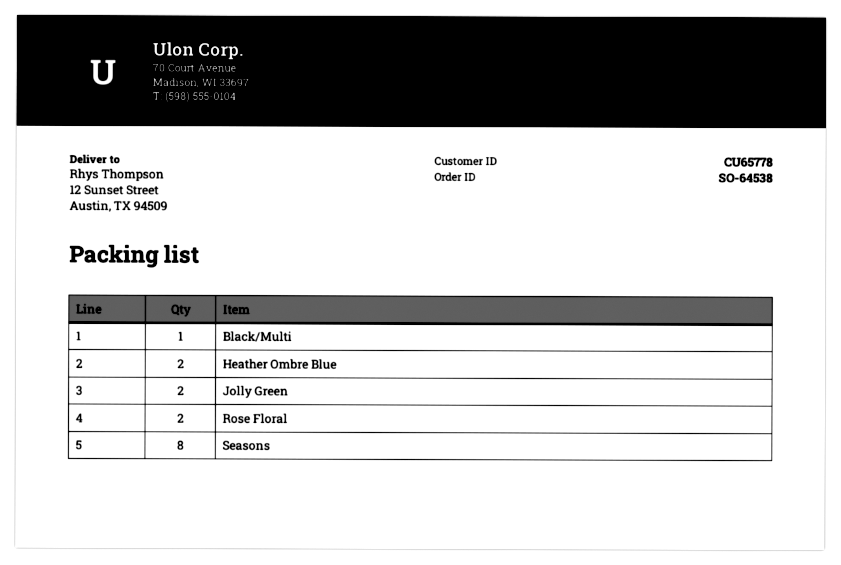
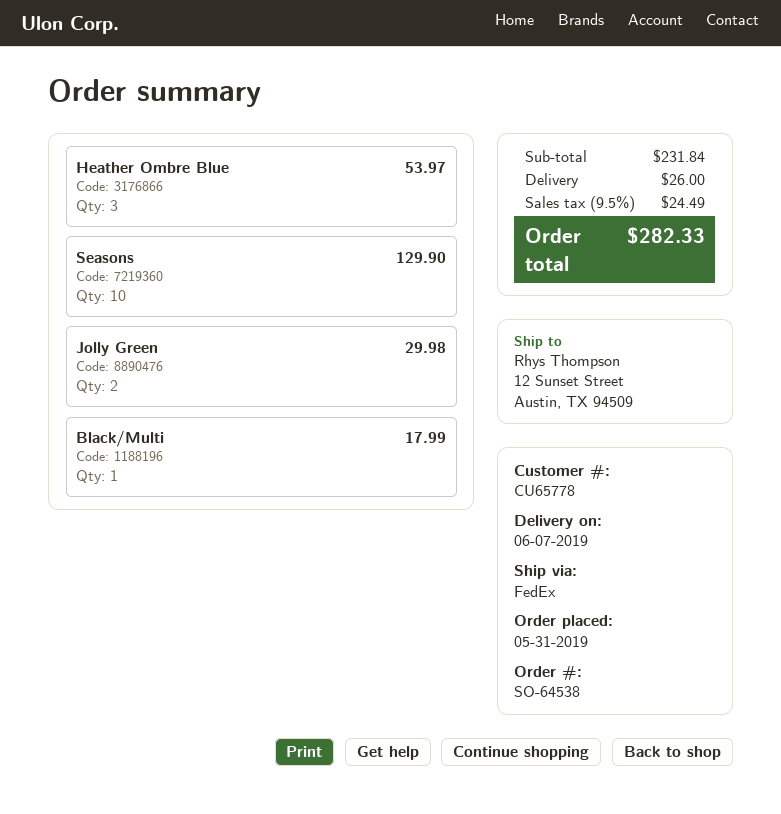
Heather Ombre Blue: 2 -> 3
Rose Floral: 2 -> none
Seasons: 8 -> 10

